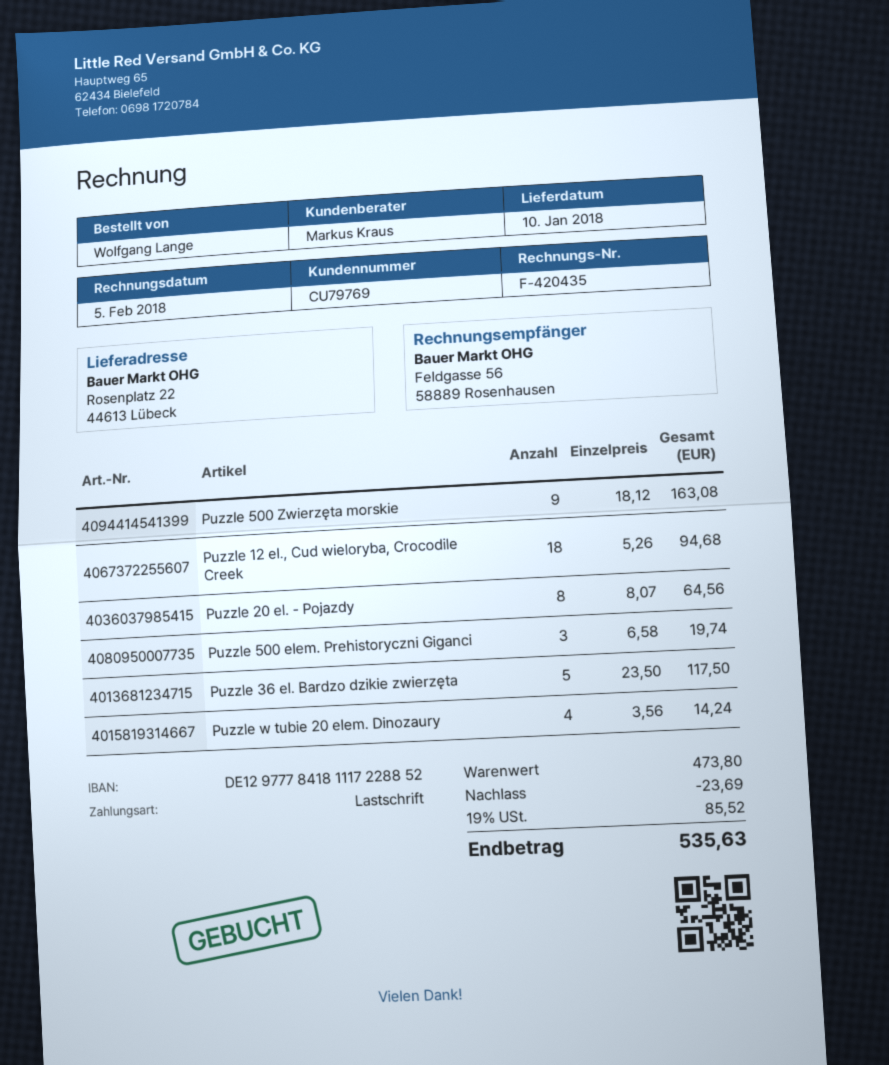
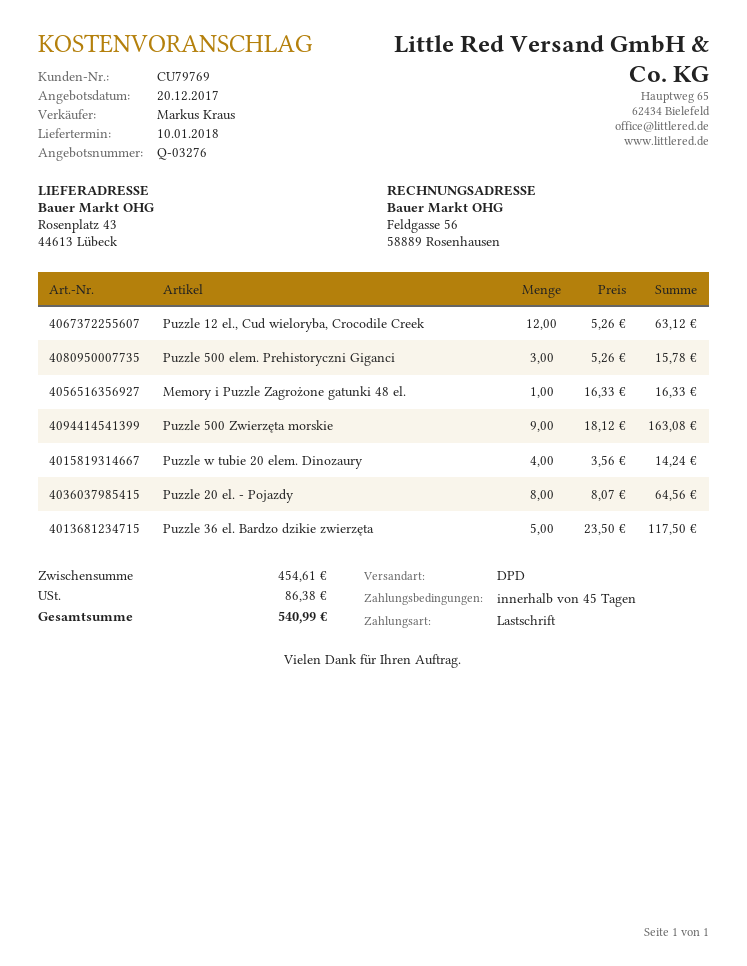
ship to: Rosenplatz 22, 44613 Lübeck -> Rosenplatz 43, 44613 Lübeck
Puzzle 12 el., Cud wieloryba, Crocodile Creek: 18 x 5.26 = 94.68 -> 12 x 5.26 = 63.12
Puzzle 500 elem. Prehistoryczni Giganci: 3 x 6.58 = 19.74 -> 3 x 5.26 = 15.78
Memory i Puzzle Zagrożone gatunki 48 el.: none -> 1 x 16.33 = 16.33
subtotal: 473.80 -> 454.61
discount: 23.69 -> none
tax: 85.52 -> 86.38
total: 535.63 -> 540.99

